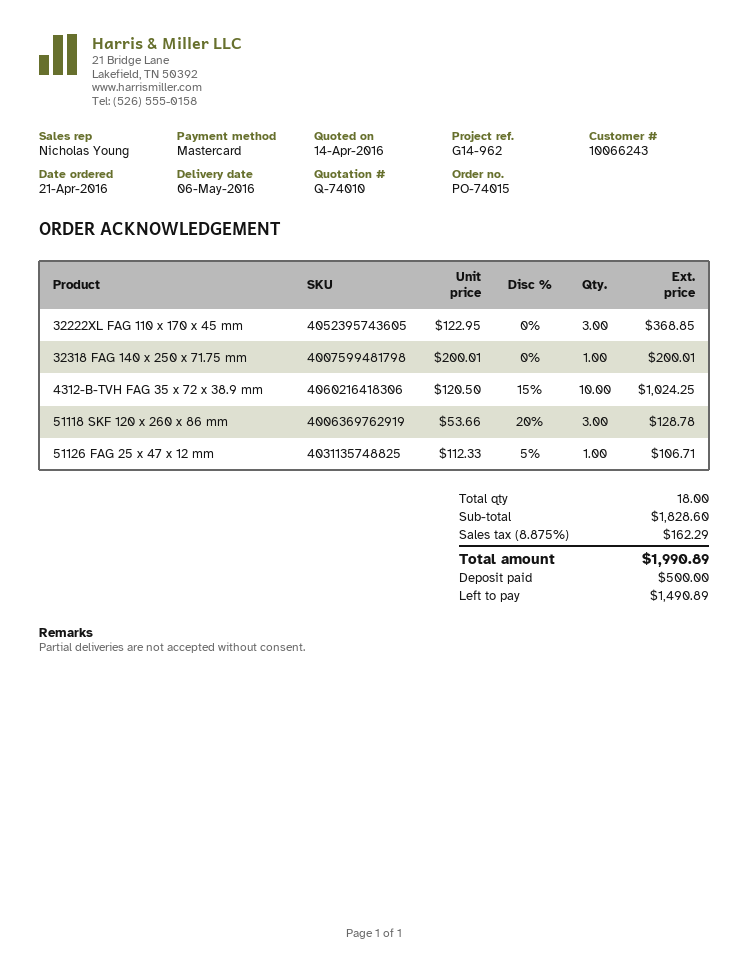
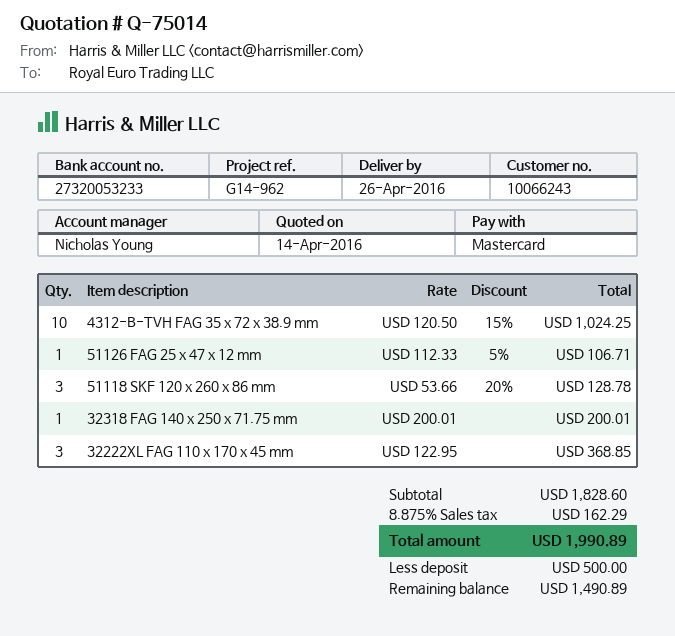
quote number: Q-74010 -> Q-75014
delivery date: 2016-05-06 -> 2016-04-26

